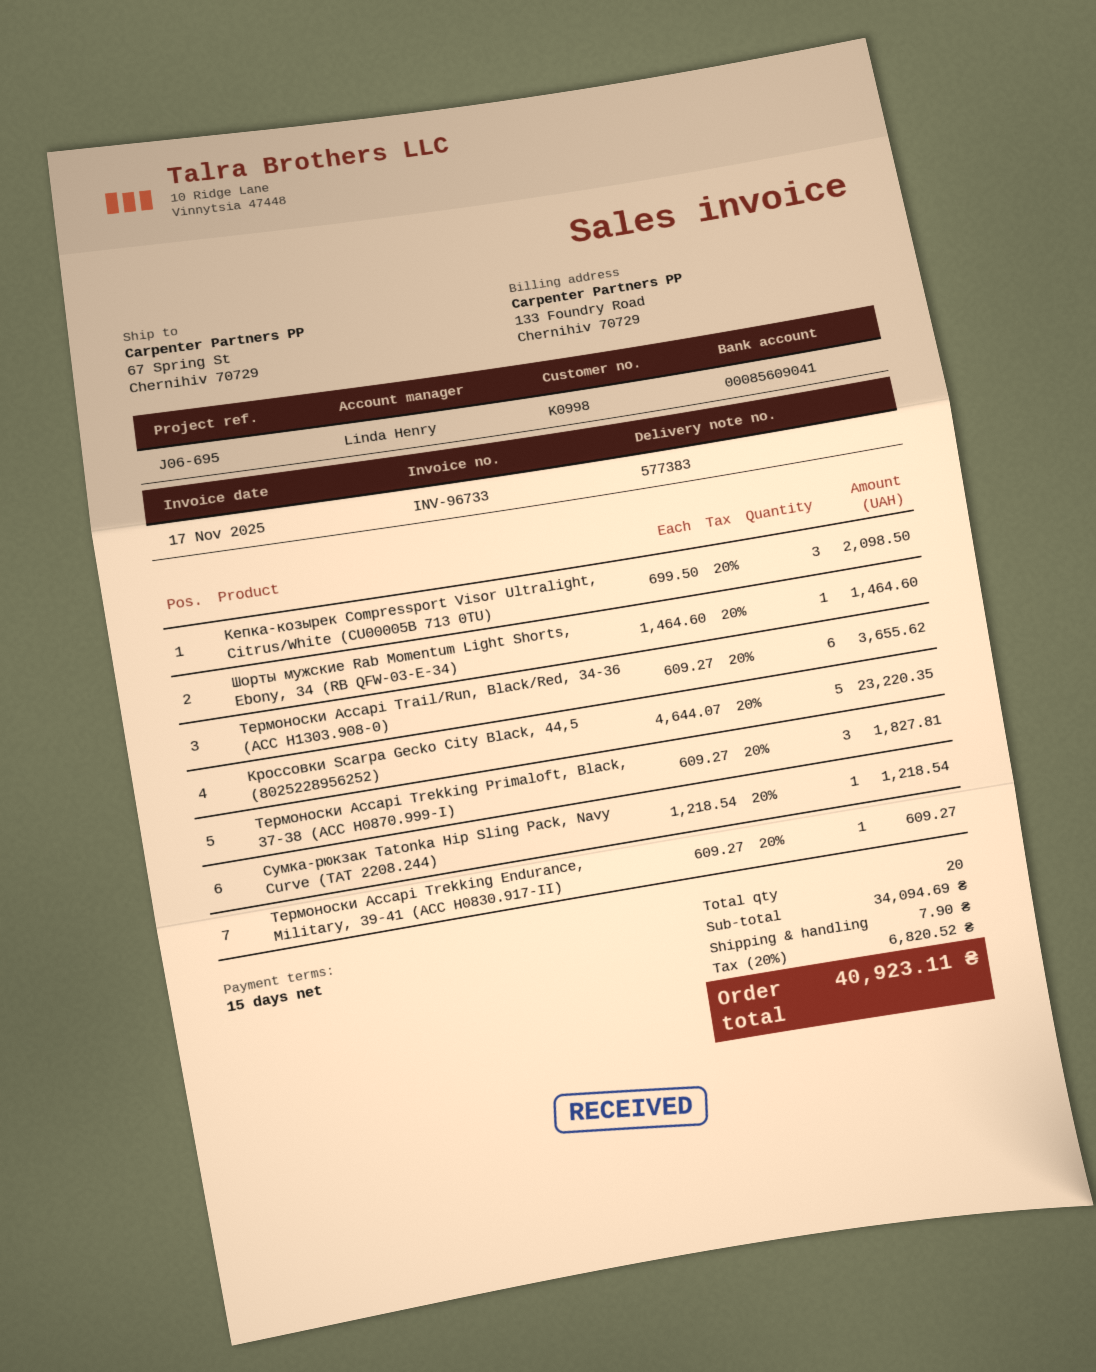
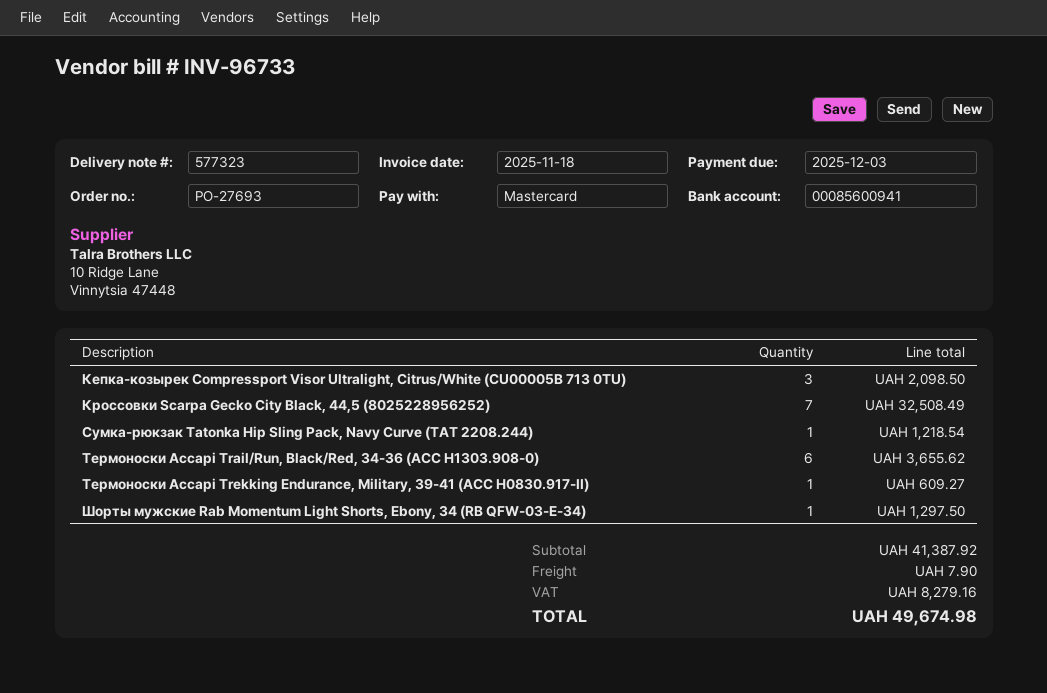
delivery note number: 577383 -> 577323
invoice date: 2025-11-17 -> 2025-11-18
bank account: 00085609041 -> 00085600941
Шорты мужские Rab Momentum Light Shorts, Ebony, 34 (RB QFW-03-E-34): 1 for 1464.60 -> 1 for 1297.50
Кроссовки Scarpa Gecko City Black, 44,5 (8025228956252): 5 for 23220.35 -> 7 for 32508.49
Термоноски Accapi Trekking Primaloft, Black, 37-38 (ACC H0870.999-I): 3 for 1827.81 -> none
subtotal: 34094.69 -> 41387.92
tax: 6820.52 -> 8279.16
total: 40923.11 -> 49674.98

